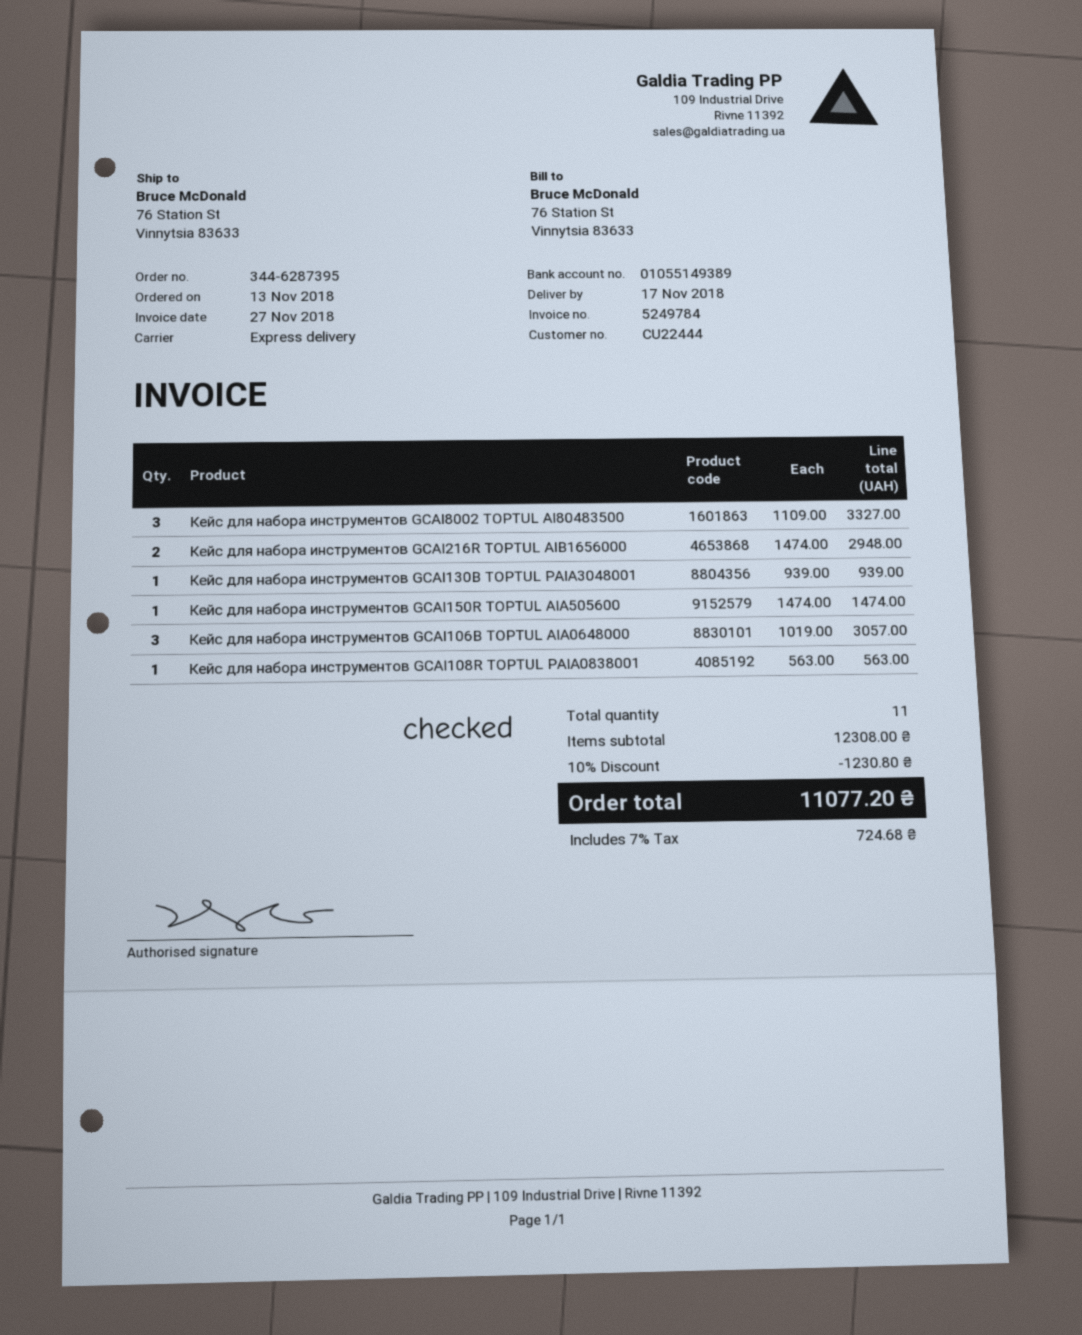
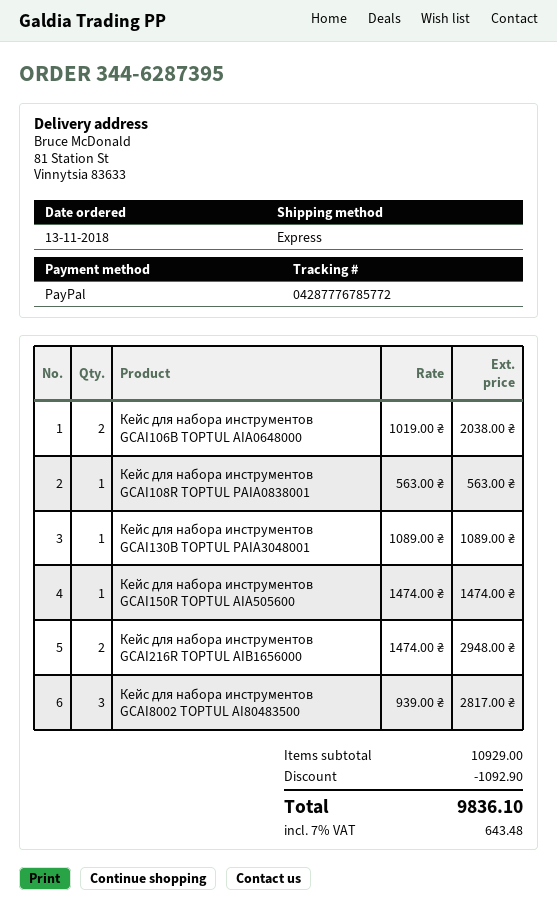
ship to: 76 Station St, Vinnytsia 83633 -> 81 Station St, Vinnytsia 83633
Кейс для набора инструментов GCAI8002 TOPTUL AI80483500: 3 x 1109.00 = 3327.00 -> 3 x 939.00 = 2817.00
Кейс для набора инструментов GCAI130B TOPTUL PAIA3048001: 1 x 939.00 = 939.00 -> 1 x 1089.00 = 1089.00
Кейс для набора инструментов GCAI106B TOPTUL AIA0648000: 3 x 1019.00 = 3057.00 -> 2 x 1019.00 = 2038.00
subtotal: 12308.00 -> 10929.00
discount: 1230.80 -> 1092.90
tax: 7% = 724.68 -> 7% = 643.48
total: 11077.20 -> 9836.10

